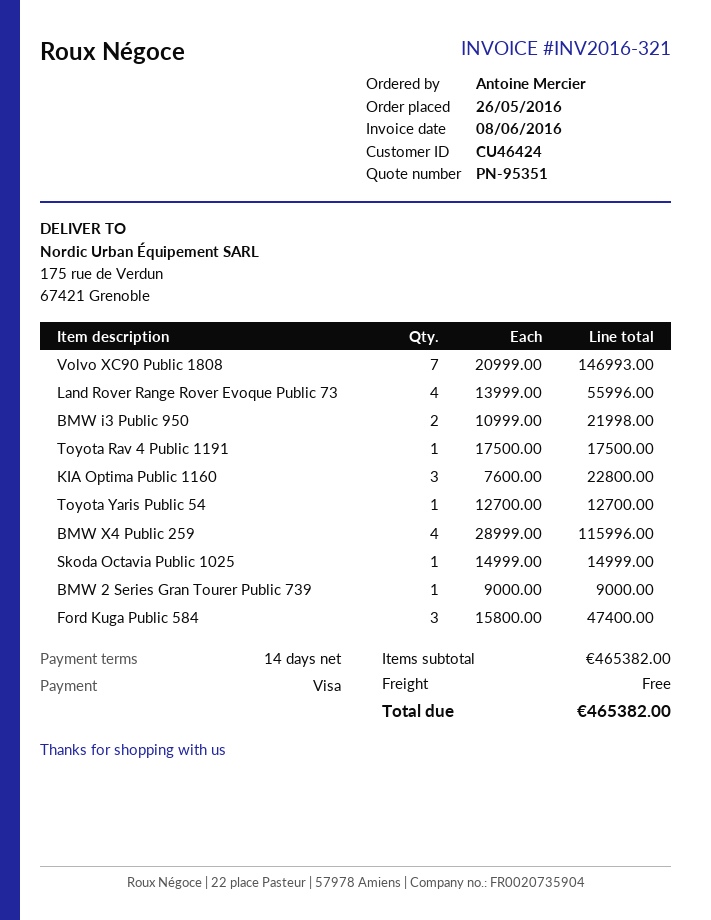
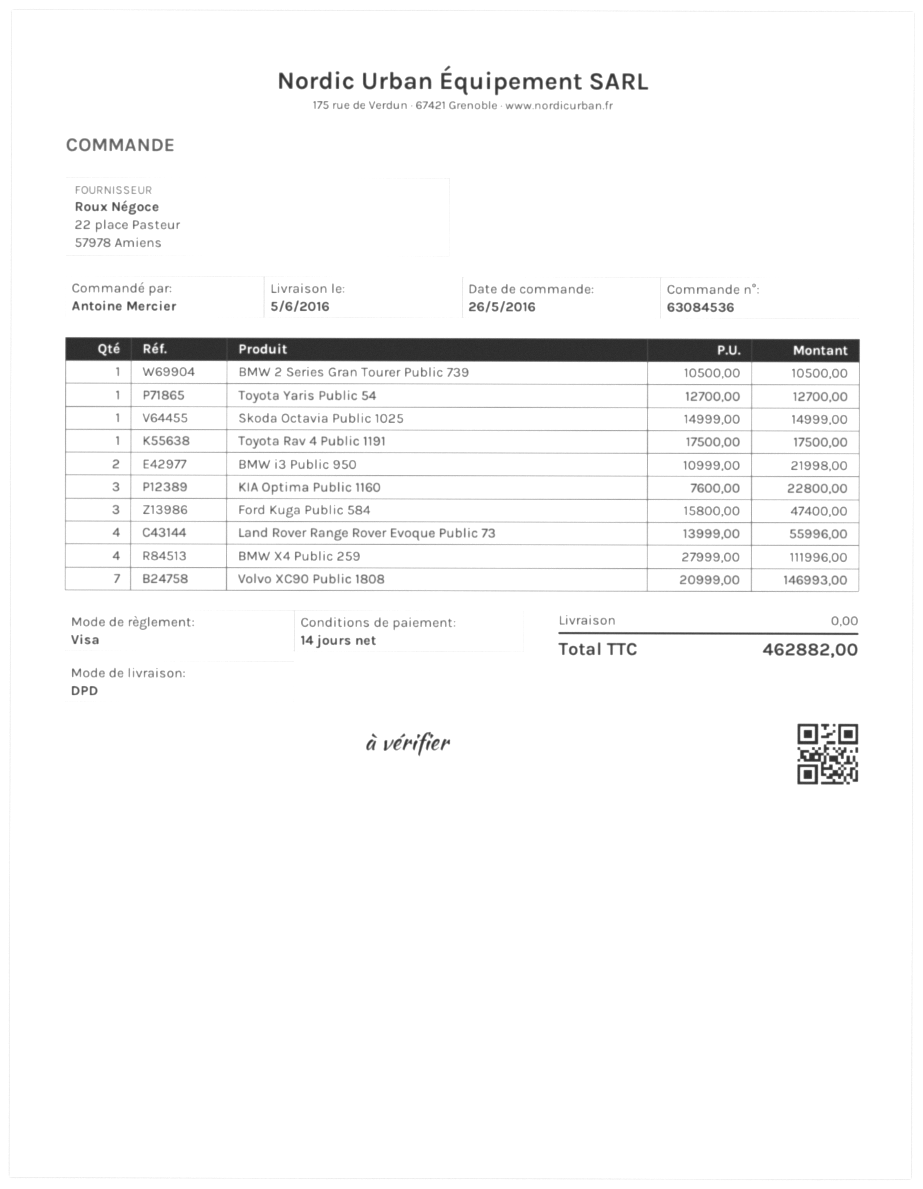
BMW X4 Public 259: 4 x 28999.00 = 115996.00 -> 4 x 27999.00 = 111996.00
BMW 2 Series Gran Tourer Public 739: 1 x 9000.00 = 9000.00 -> 1 x 10500.00 = 10500.00
total: 465382.00 -> 462882.00

